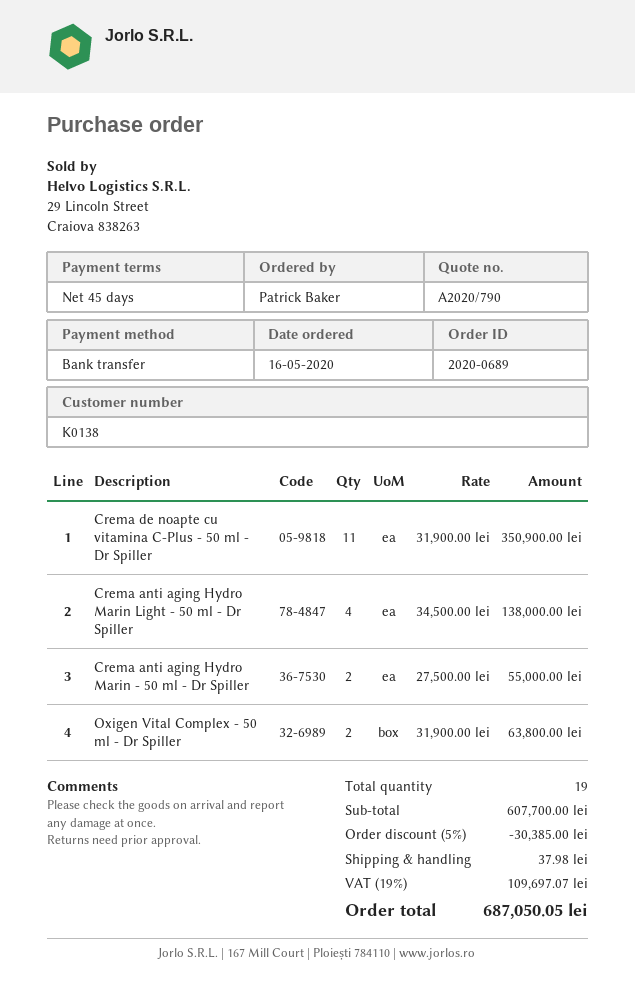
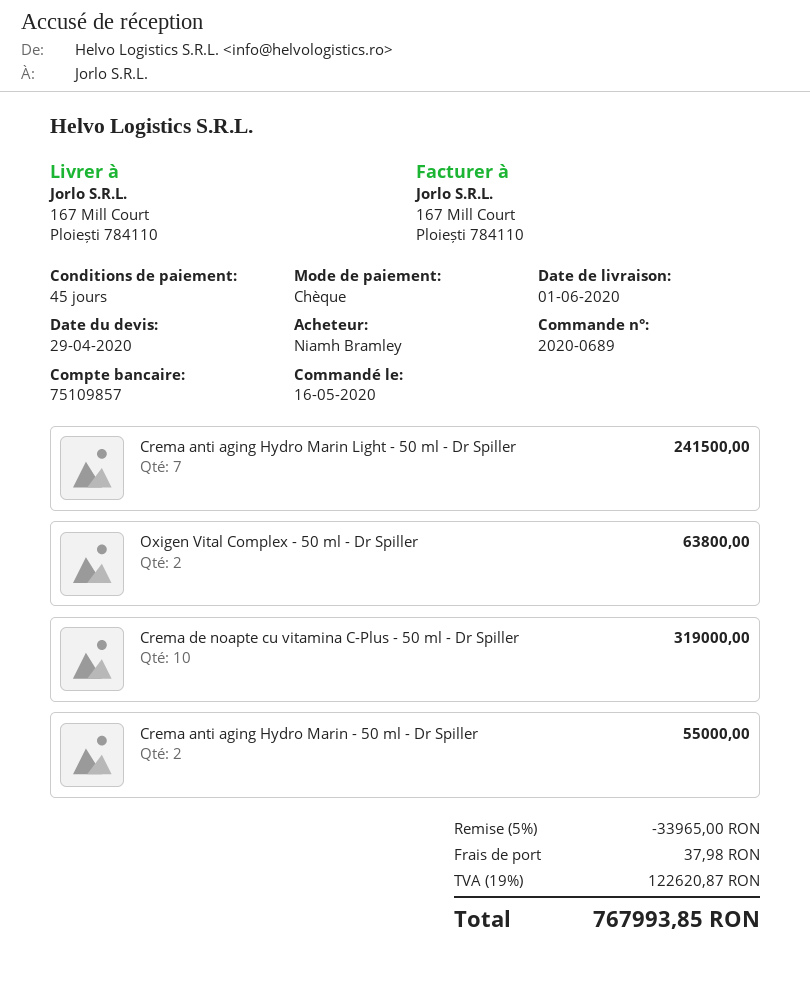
ordered by: Patrick Baker -> Niamh Bramley
payment method: bank transfer -> cheque
Crema de noapte cu vitamina C-Plus - 50 ml - Dr Spiller: 11 for 350900.00 -> 10 for 319000.00
Crema anti aging Hydro Marin Light - 50 ml - Dr Spiller: 4 for 138000.00 -> 7 for 241500.00
discount: 5% = 30385.00 -> 5% = 33965.00
tax: 19% = 109697.07 -> 19% = 122620.87
total: 687050.05 -> 767993.85

